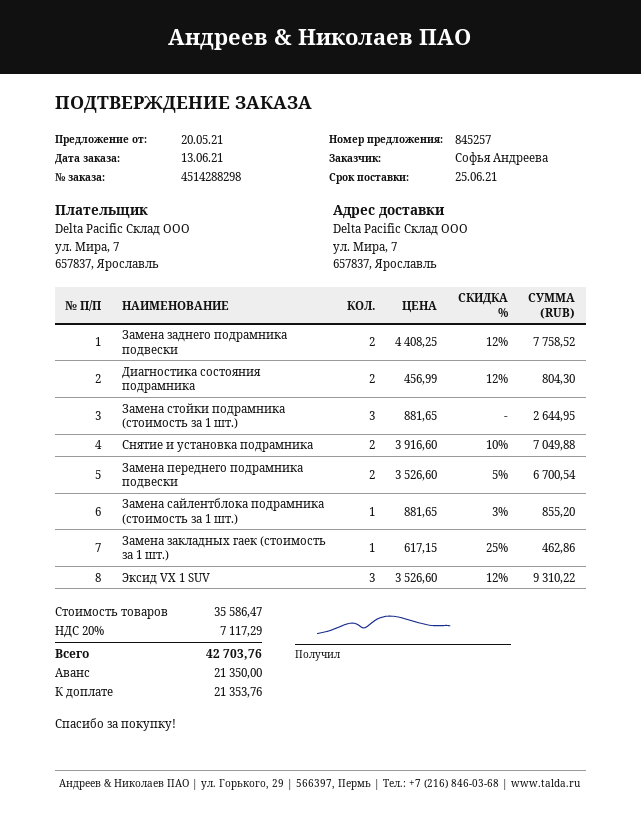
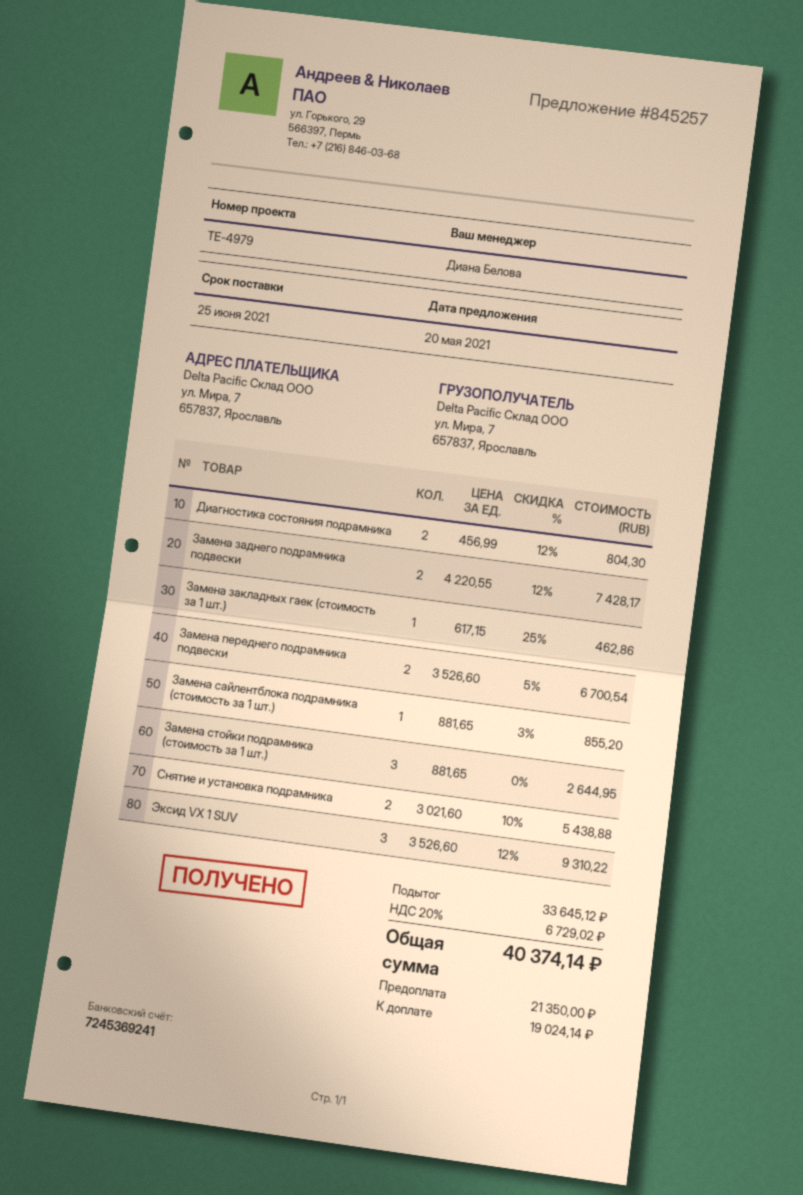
Замена заднего подрамника подвески: 2 x 4408.25 - 12% = 7758.52 -> 2 x 4220.55 - 12% = 7428.17
Снятие и установка подрамника: 2 x 3916.60 - 10% = 7049.88 -> 2 x 3021.60 - 10% = 5438.88
subtotal: 35586.47 -> 33645.12
tax: 20% = 7117.29 -> 20% = 6729.02
total: 42703.76 -> 40374.14
balance: 21353.76 -> 19024.14

